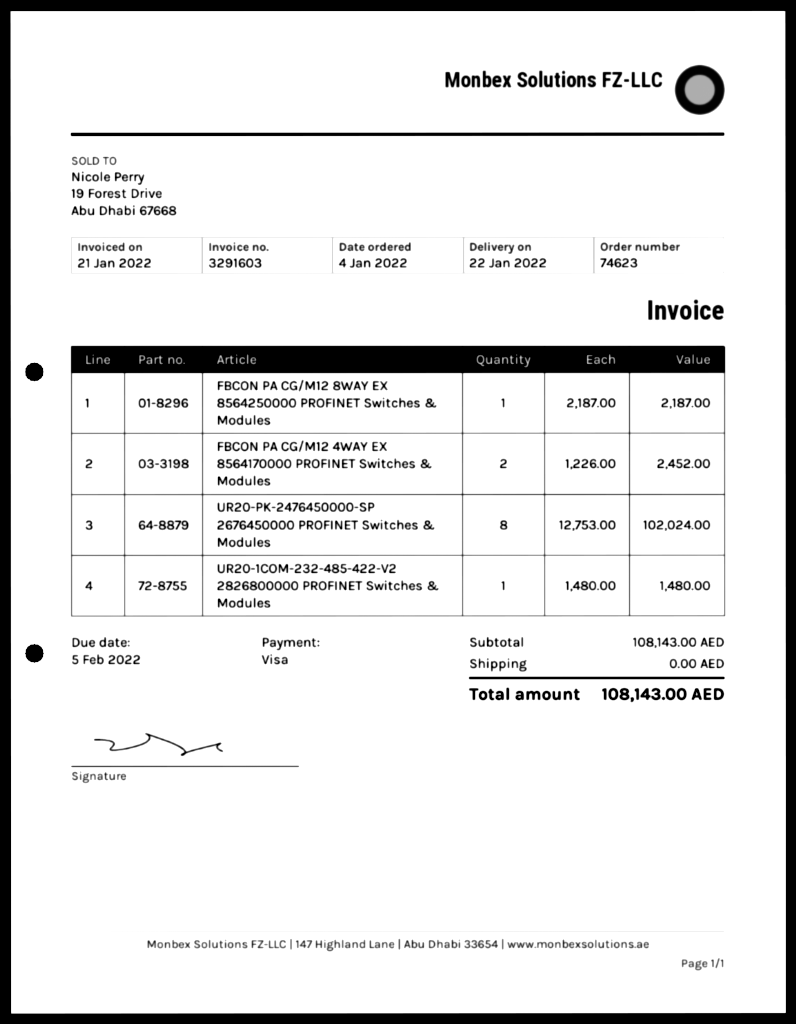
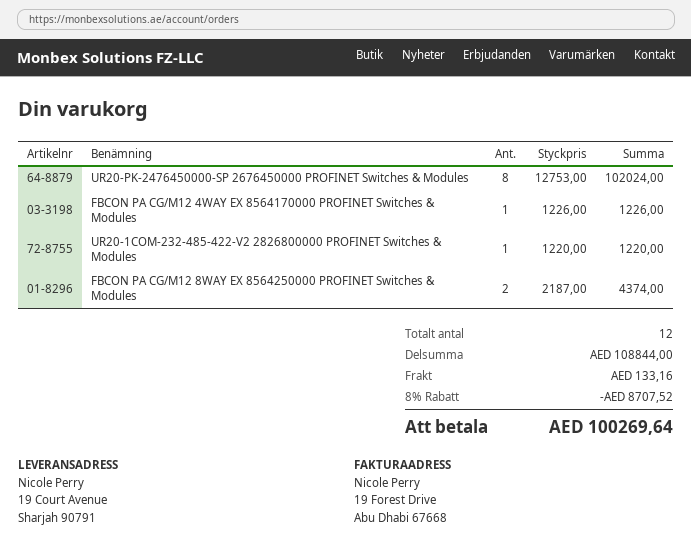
FBCON PA CG/M12 8WAY EX 8564250000 PROFINET Switches & Modules: 1 x 2187.00 = 2187.00 -> 2 x 2187.00 = 4374.00
FBCON PA CG/M12 4WAY EX 8564170000 PROFINET Switches & Modules: 2 x 1226.00 = 2452.00 -> 1 x 1226.00 = 1226.00
UR20-1COM-232-485-422-V2 2826800000 PROFINET Switches & Modules: 1 x 1480.00 = 1480.00 -> 1 x 1220.00 = 1220.00
subtotal: 108143.00 -> 108844.00
discount: none -> 8% = 8707.52
shipping: 0.00 -> 133.16
total: 108143.00 -> 100269.64

